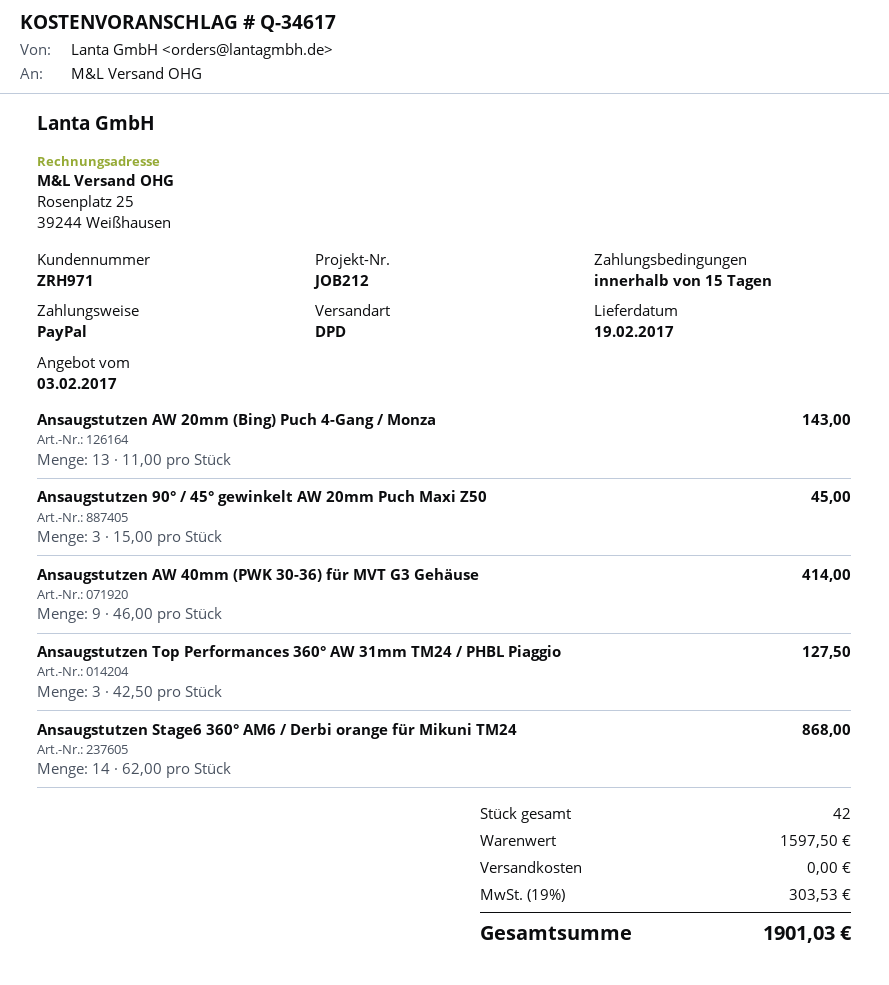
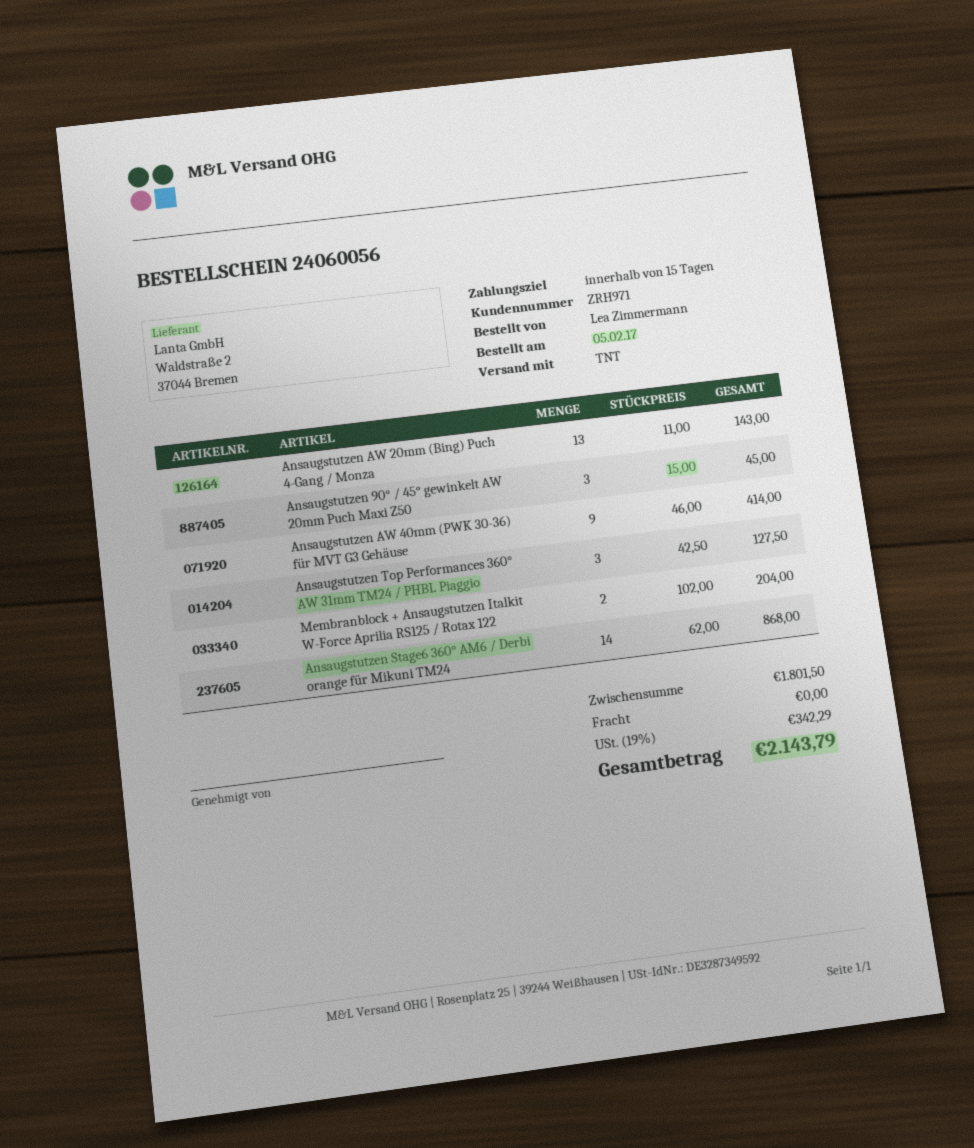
shipping method: DPD -> TNT
Membranblock + Ansaugstutzen Italkit W-Force Aprilia RS125 / Rotax 122: none -> 2 x 102.00 = 204.00
subtotal: 1597.50 -> 1801.50
tax: 19% = 303.53 -> 19% = 342.29
total: 1901.03 -> 2143.79

